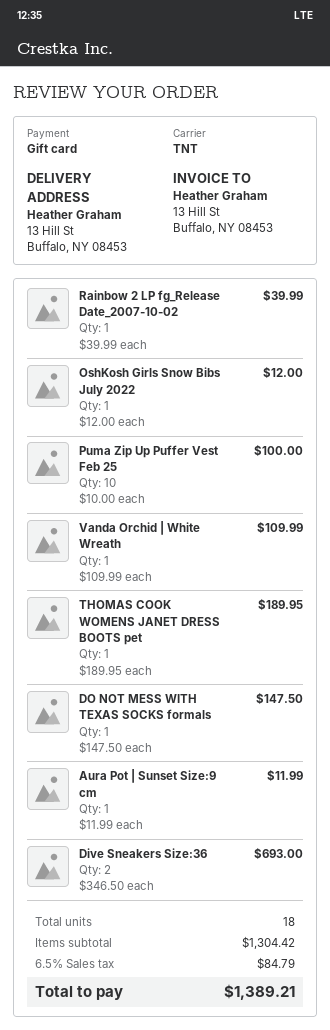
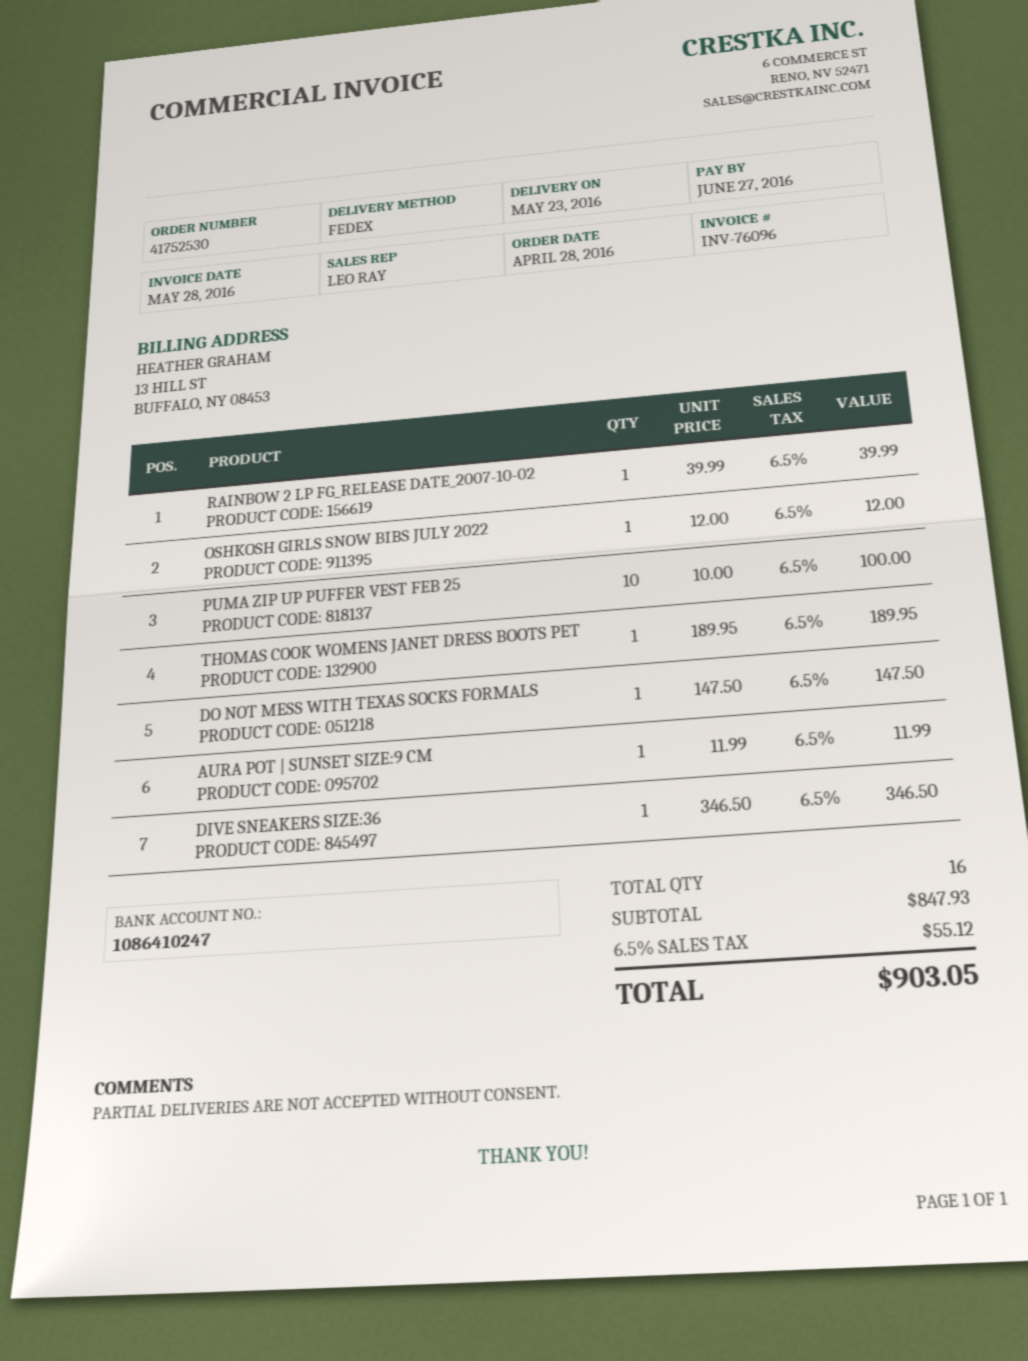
shipping method: TNT -> FedEx
Vanda Orchid | White Wreath: 1 x 109.99 = 109.99 -> none
Dive Sneakers Size:36: 2 x 346.50 = 693.00 -> 1 x 346.50 = 346.50
total quantity: 18 -> 16
subtotal: 1304.42 -> 847.93
tax: 6.5% = 84.79 -> 6.5% = 55.12
total: 1389.21 -> 903.05

